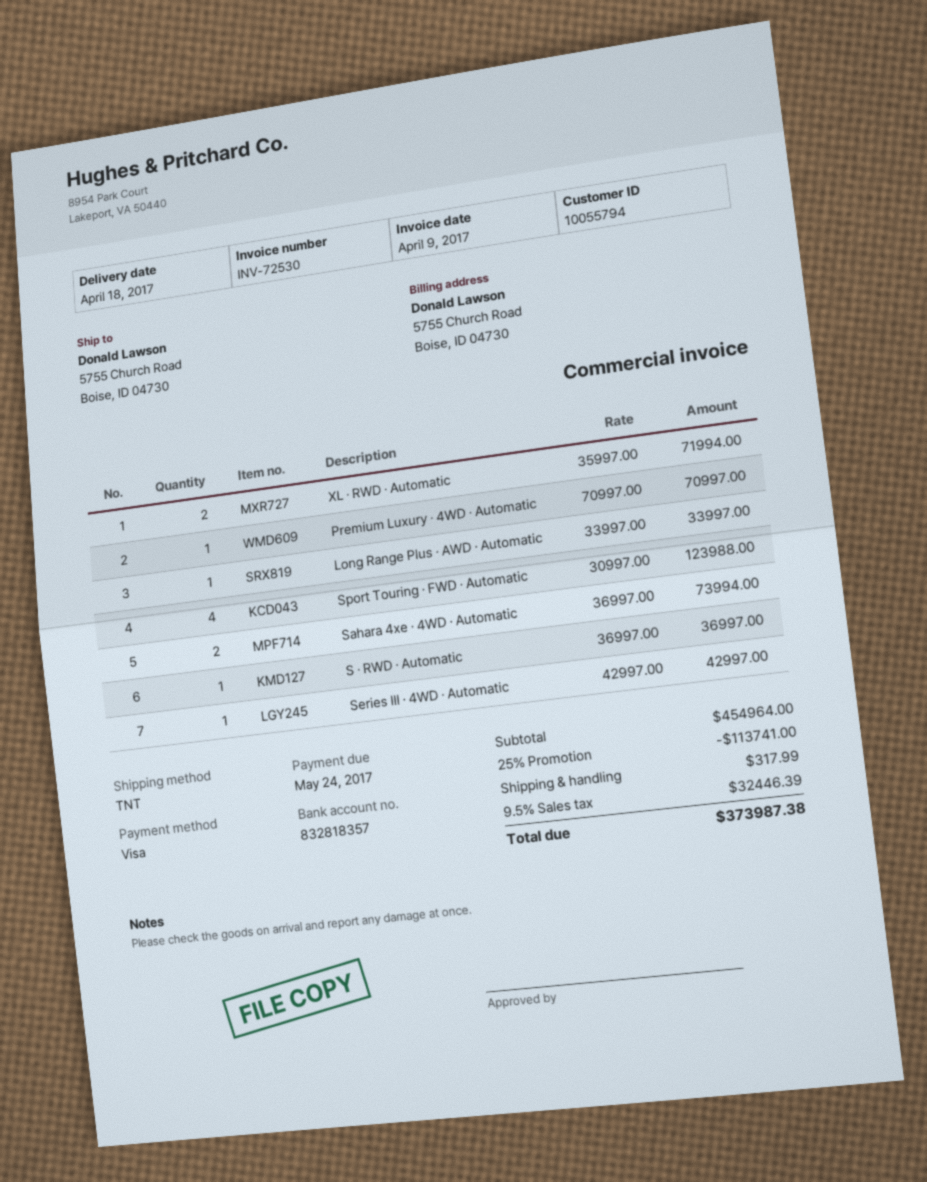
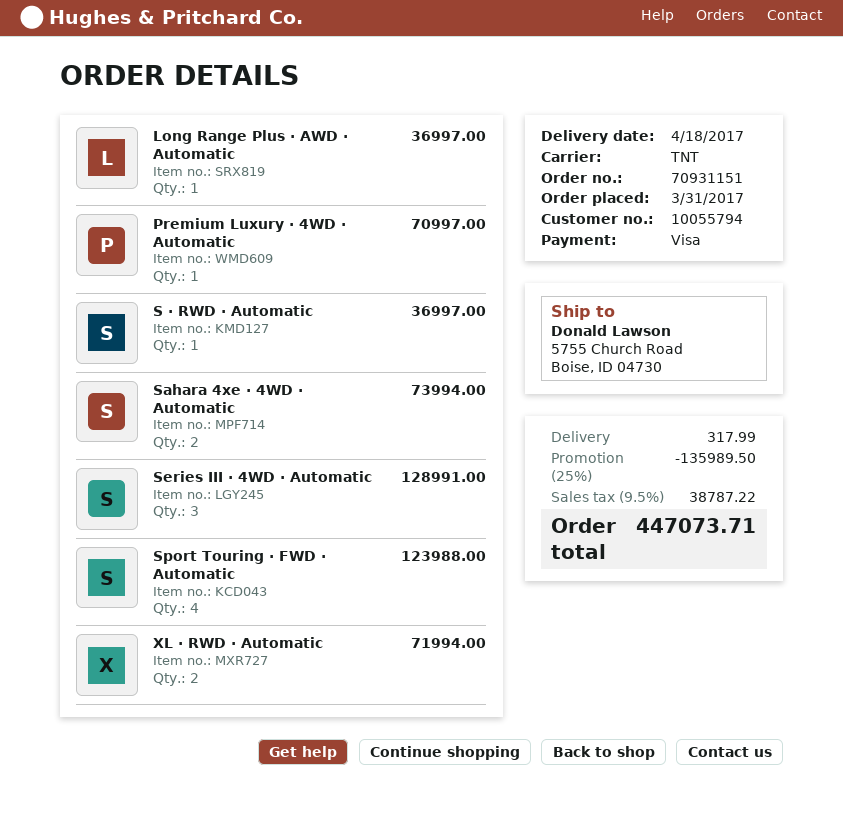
Long Range Plus · AWD · Automatic: 1 for 33997.00 -> 1 for 36997.00
Series III · 4WD · Automatic: 1 for 42997.00 -> 3 for 128991.00
discount: 25% = 113741.00 -> 25% = 135989.50
tax: 9.5% = 32446.39 -> 9.5% = 38787.22
total: 373987.38 -> 447073.71

